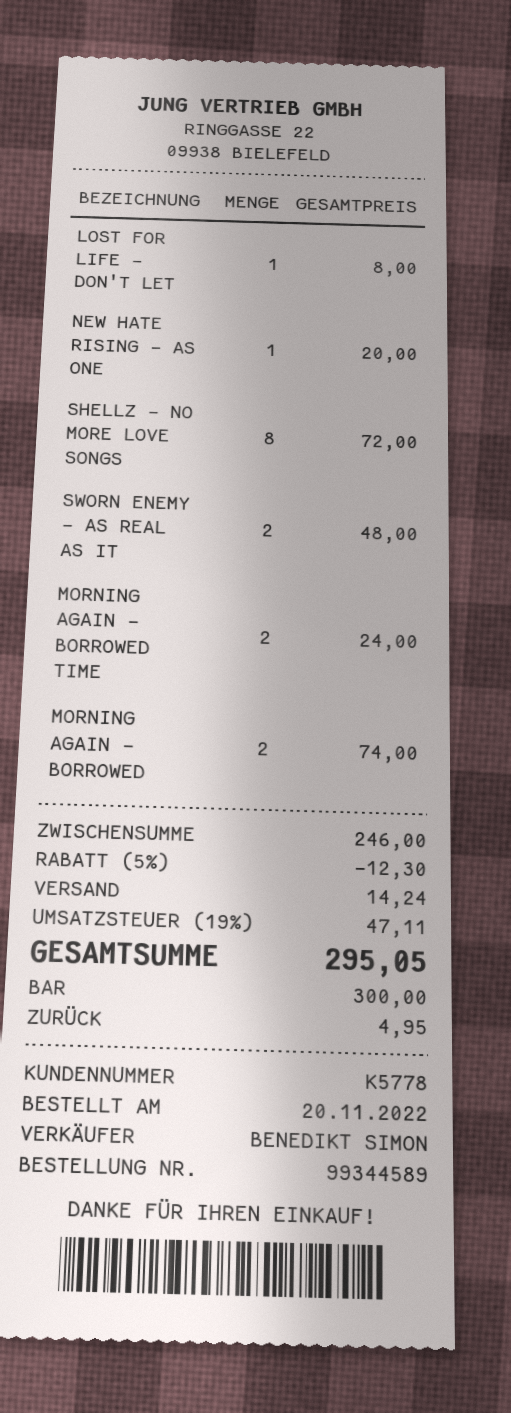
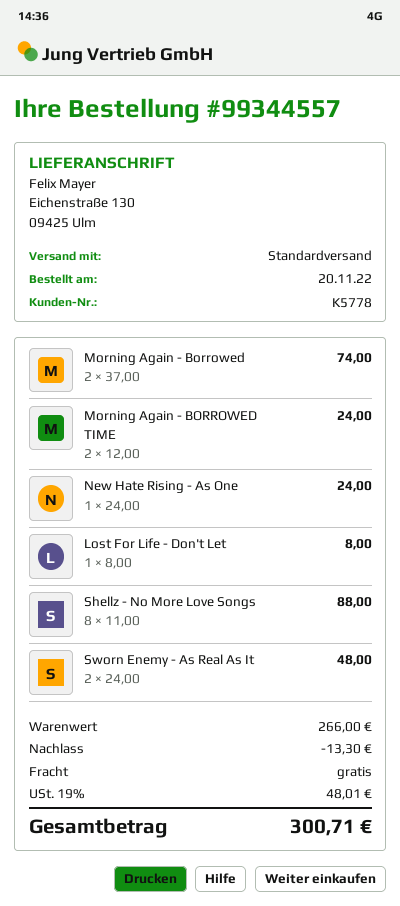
order number: 99344589 -> 99344557
NEW HATE RISING - AS ONE: 1 for 20.00 -> 1 for 24.00
SHELLZ - NO MORE LOVE SONGS: 8 for 72.00 -> 8 for 88.00
subtotal: 246.00 -> 266.00
discount: 12.30 -> 13.30
shipping: 14.24 -> 0.00
tax: 19% = 47.11 -> 19% = 48.01
total: 295.05 -> 300.71

